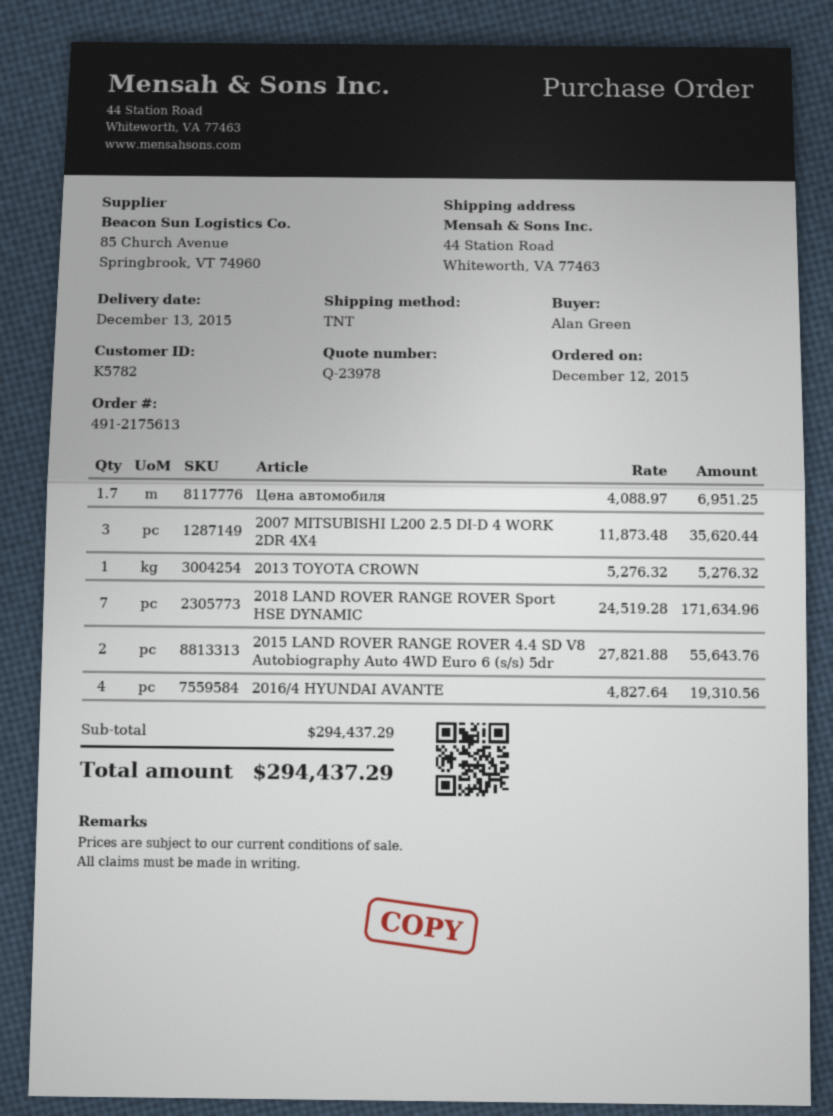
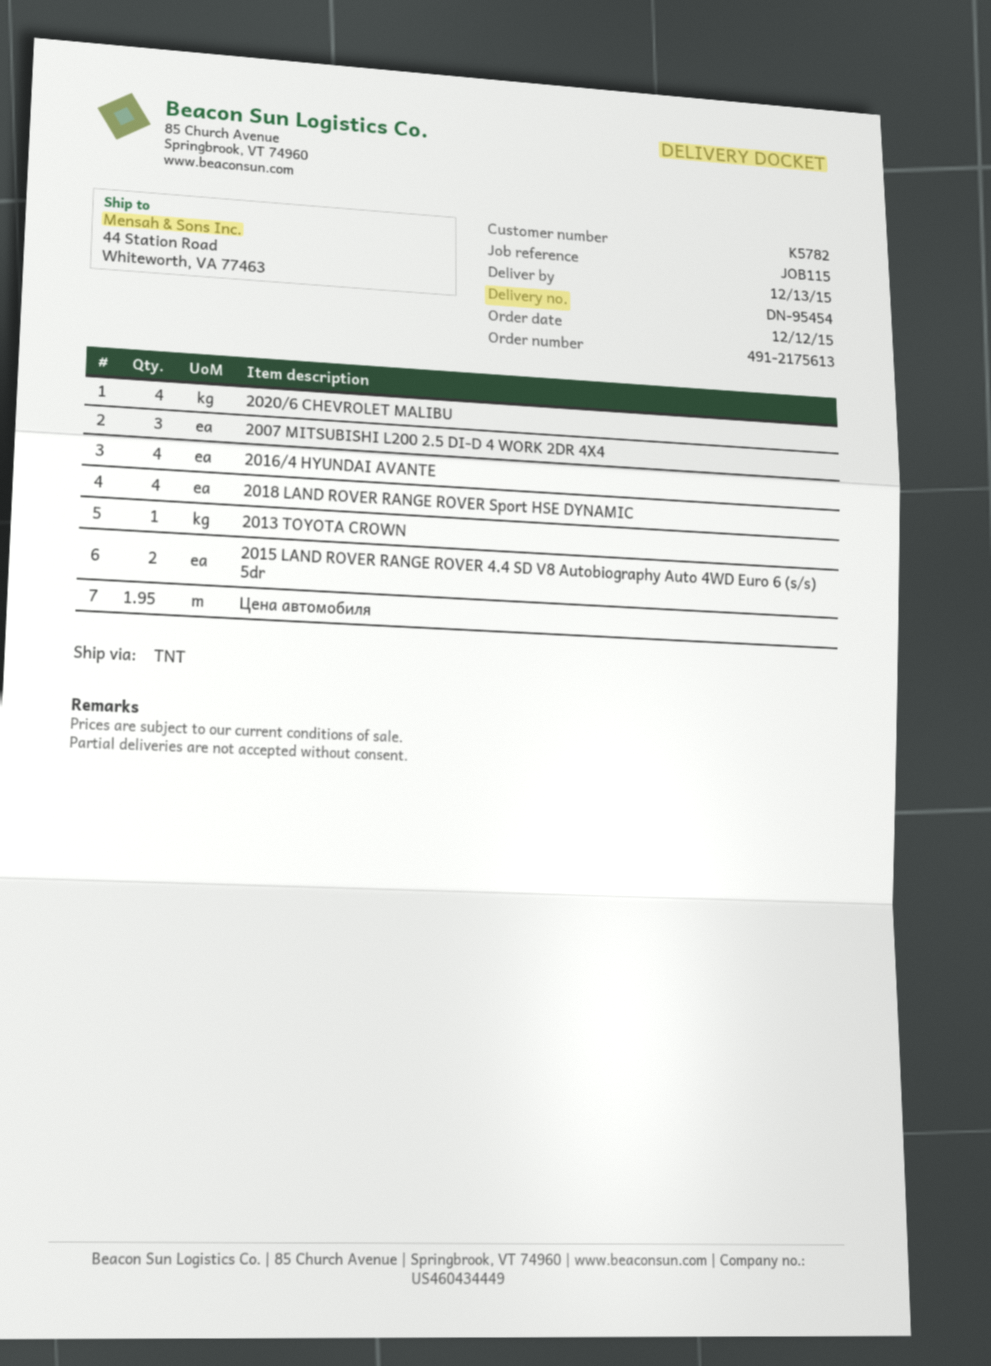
Цена автомобиля: 1.7 -> 1.95
2018 LAND ROVER RANGE ROVER Sport HSE DYNAMIC: 7 -> 4
2020/6 CHEVROLET MALIBU: none -> 4

